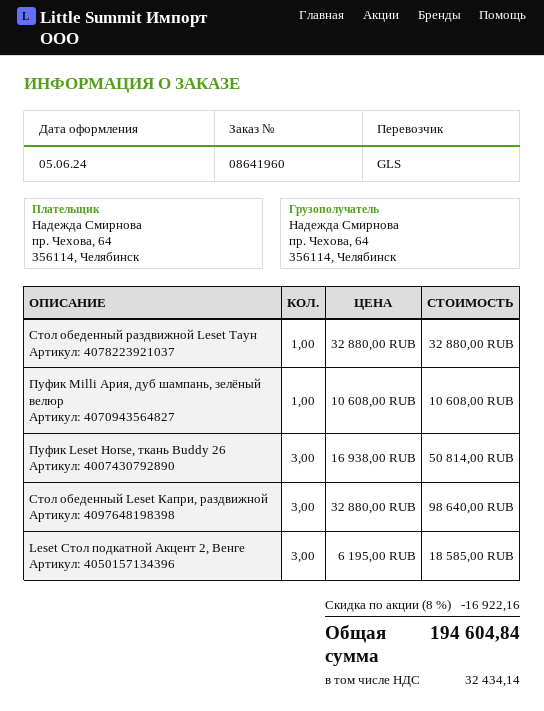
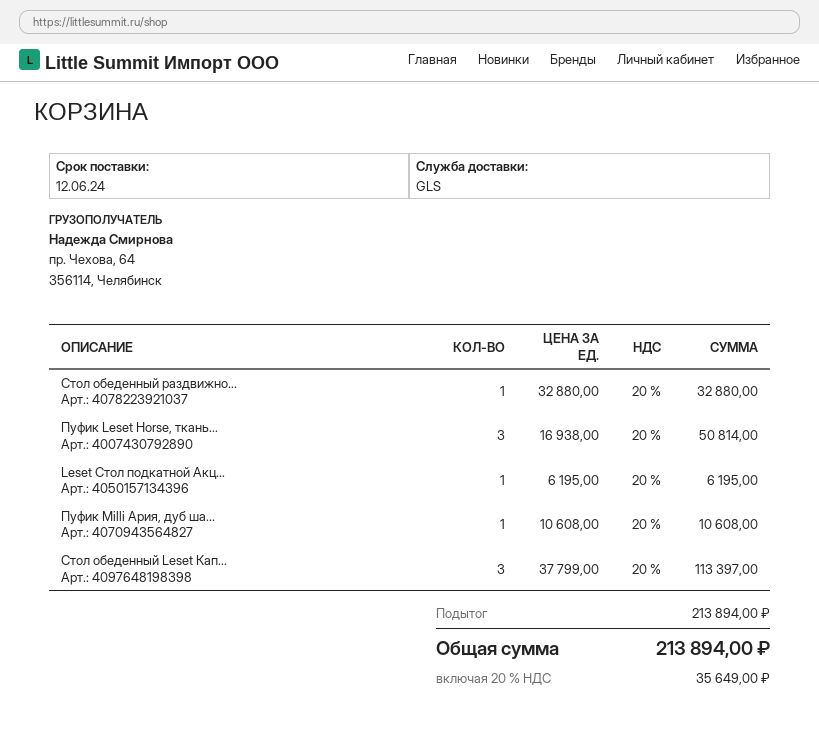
Стол обеденный Leset Капри, раздвижной: 3 x 32880.00 = 98640.00 -> 3 x 37799.00 = 113397.00
Leset Стол подкатной Акцент 2, Венге: 3 x 6195.00 = 18585.00 -> 1 x 6195.00 = 6195.00
discount: 8% = 16922.16 -> none
tax: 32434.14 -> 35649.00
total: 194604.84 -> 213894.00

